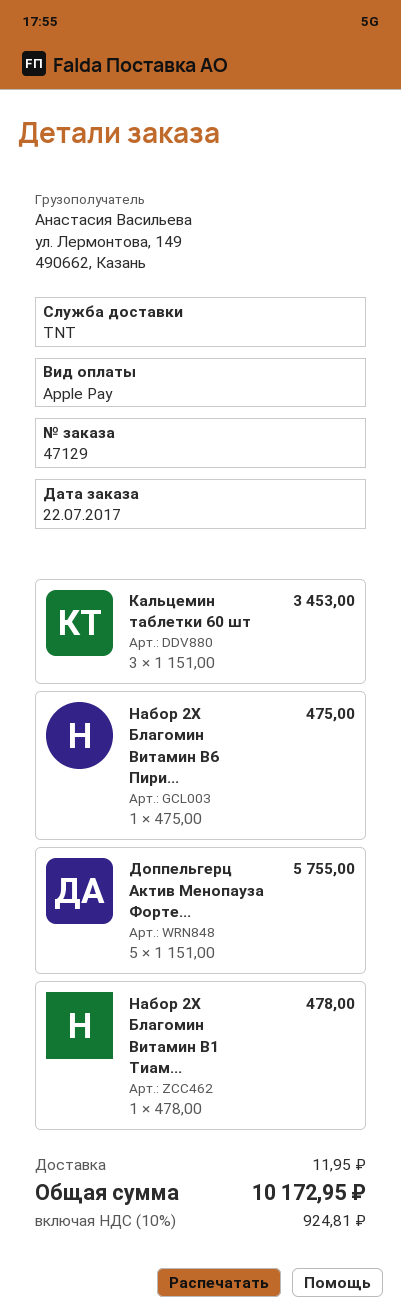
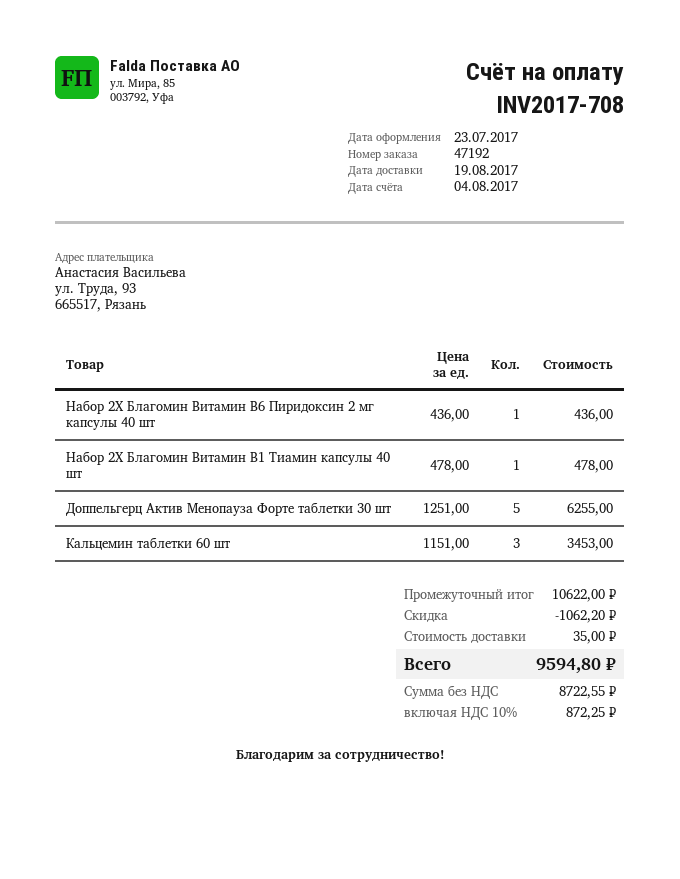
order number: 47129 -> 47192
order date: 2017-07-22 -> 2017-07-23
Набор 2Х Благомин Витамин В6 Пири...: 1 x 475.00 = 475.00 -> 1 x 436.00 = 436.00
Доппельгерц Актив Менопауза Форте...: 5 x 1151.00 = 5755.00 -> 5 x 1251.00 = 6255.00
discount: none -> 1062.20
shipping: 11.95 -> 35.00
tax: 10% = 924.81 -> 10% = 872.25
total: 10172.95 -> 9594.80

